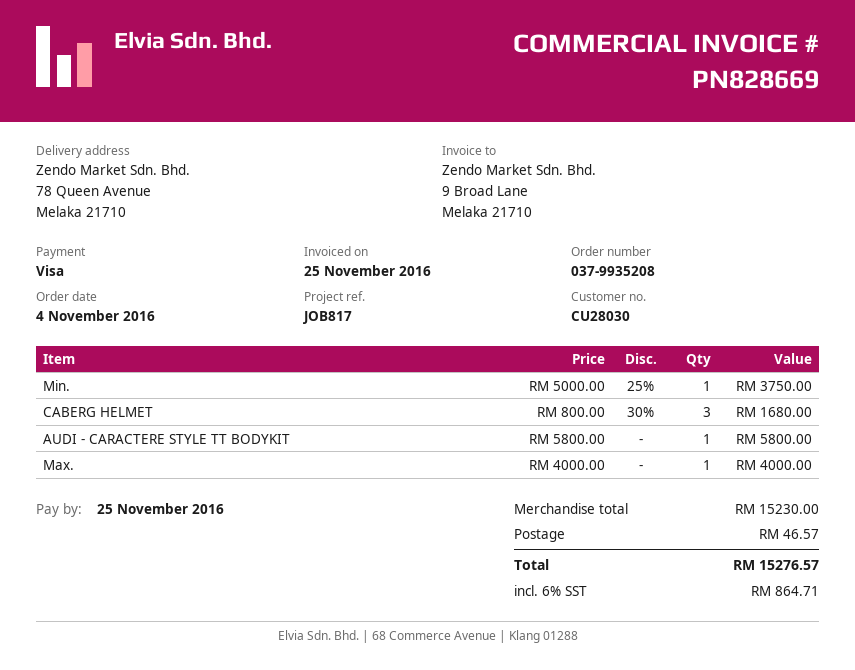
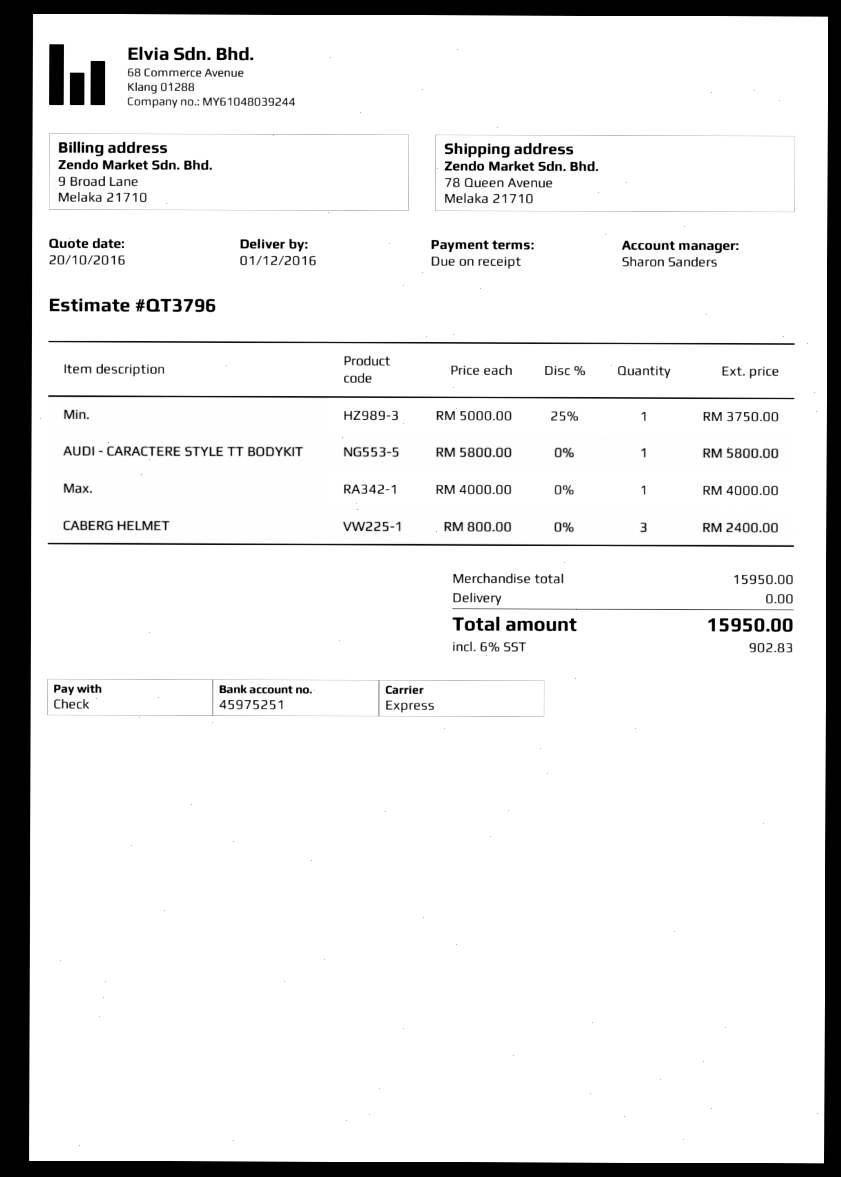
payment method: Visa -> cheque
CABERG HELMET: 3 x 800.00 - 30% = 1680.00 -> 3 x 800.00 = 2400.00
subtotal: 15230.00 -> 15950.00
shipping: 46.57 -> 0.00
tax: 6% = 864.71 -> 6% = 902.83
total: 15276.57 -> 15950.00

